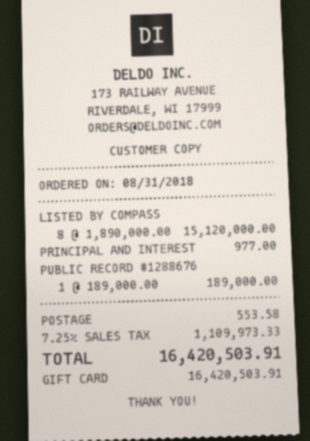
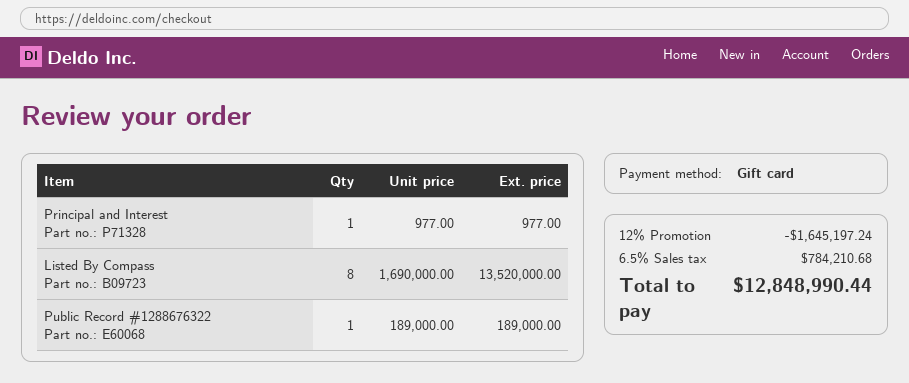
LISTED BY COMPASS: 8 x 1890000.00 = 15120000.00 -> 8 x 1690000.00 = 13520000.00
discount: none -> 12% = 1645197.24
shipping: 553.58 -> none
tax: 7.25% = 1109973.33 -> 6.5% = 784210.68
total: 16420503.91 -> 12848990.44

